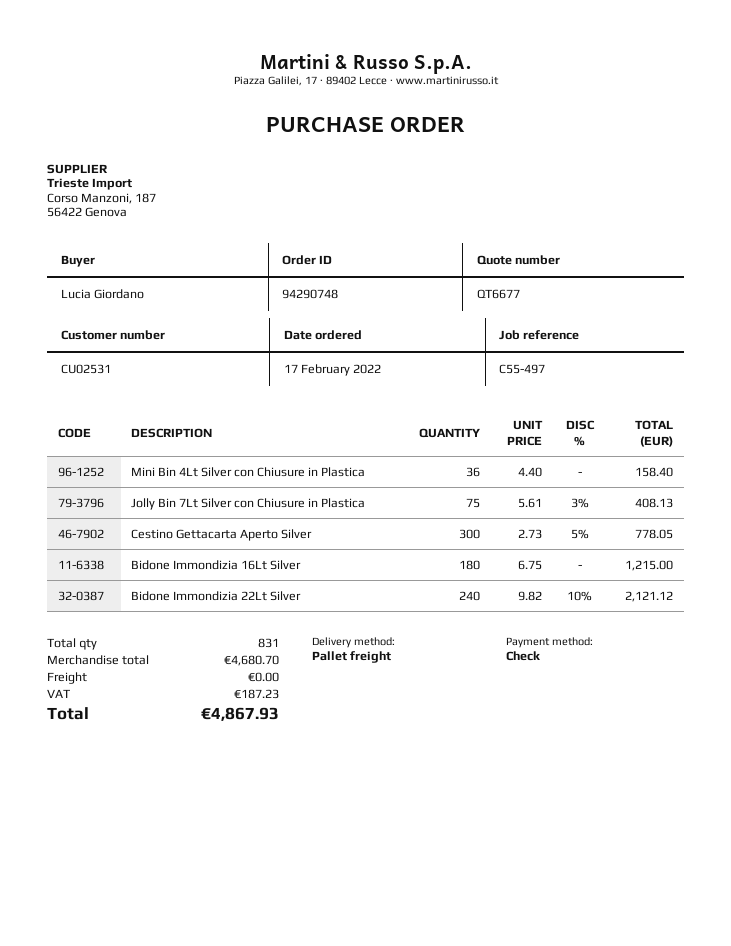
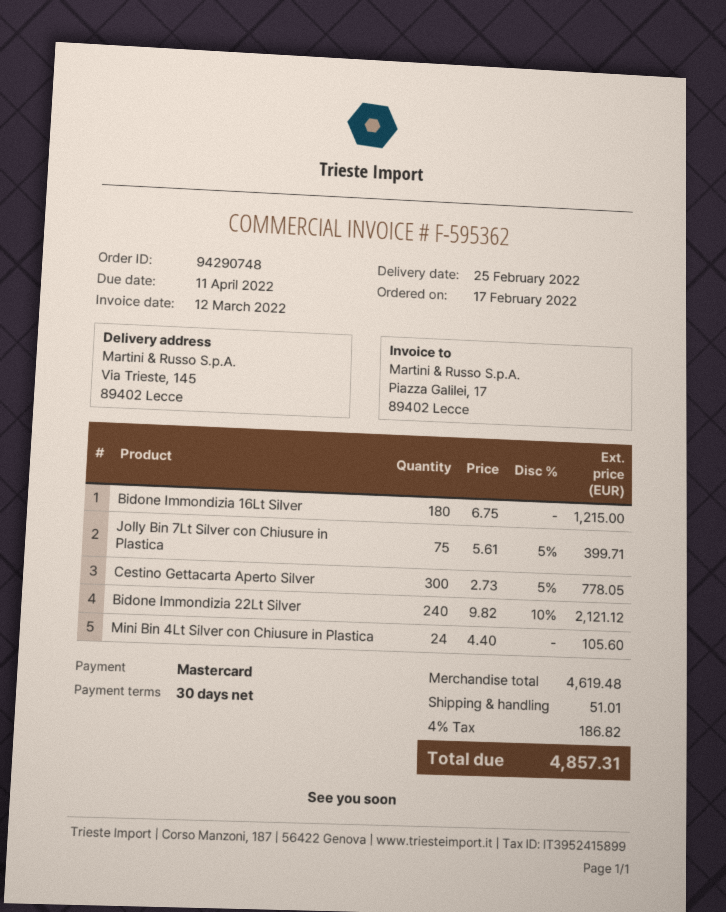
payment method: cheque -> Mastercard
Mini Bin 4Lt Silver con Chiusure in Plastica: 36 x 4.40 = 158.40 -> 24 x 4.40 = 105.60
Jolly Bin 7Lt Silver con Chiusure in Plastica: 75 x 5.61 - 3% = 408.13 -> 75 x 5.61 - 5% = 399.71
subtotal: 4680.70 -> 4619.48
shipping: 0.00 -> 51.01
tax: 187.23 -> 186.82
total: 4867.93 -> 4857.31

